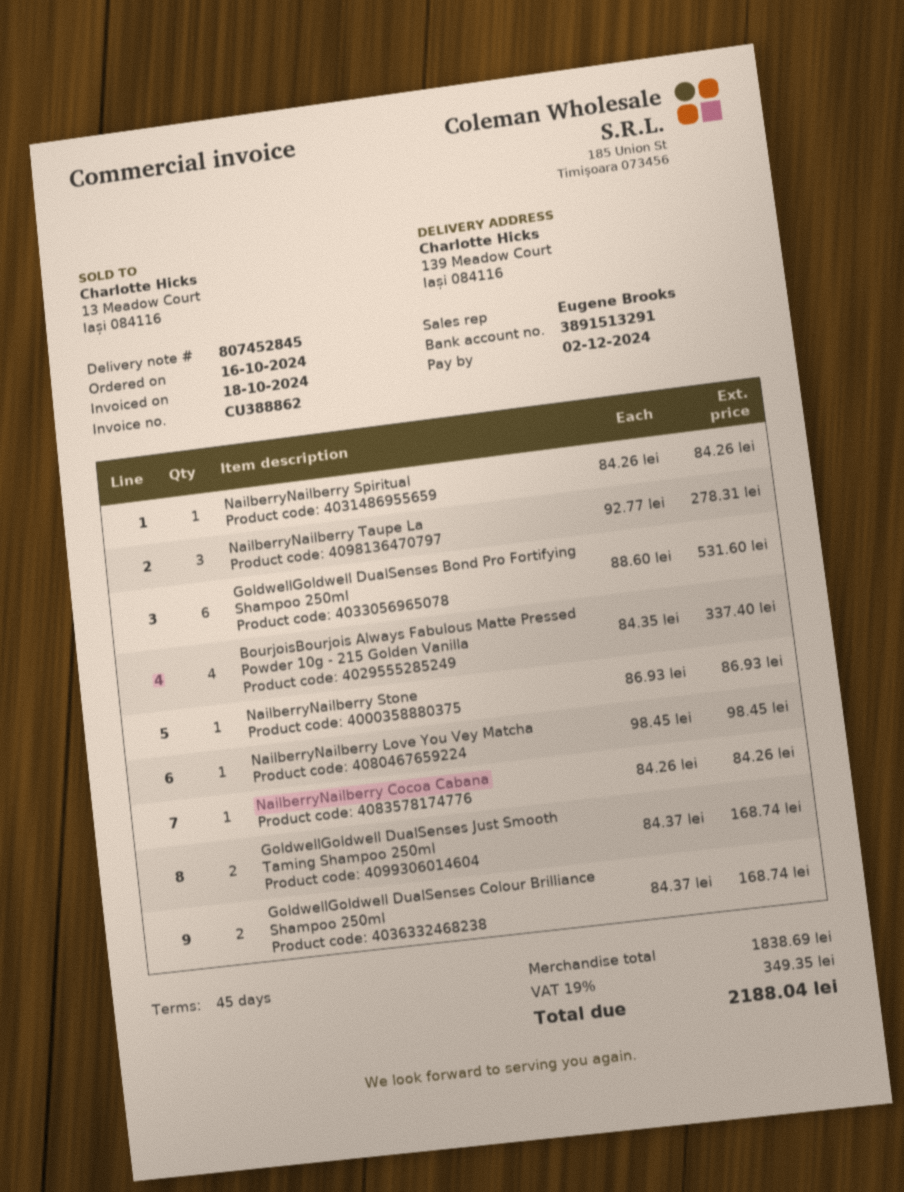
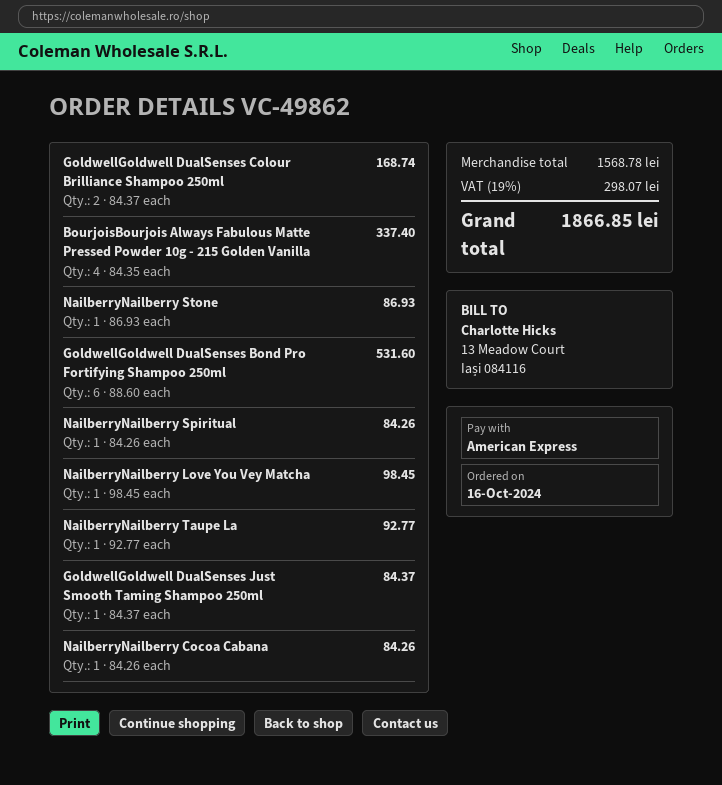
NailberryNailberry Taupe La: 3 x 92.77 = 278.31 -> 1 x 92.77 = 92.77
GoldwellGoldwell DualSenses Just Smooth Taming Shampoo 250ml: 2 x 84.37 = 168.74 -> 1 x 84.37 = 84.37
subtotal: 1838.69 -> 1568.78
tax: 19% = 349.35 -> 19% = 298.07
total: 2188.04 -> 1866.85

